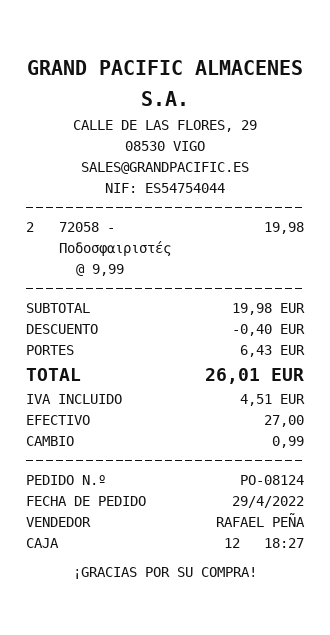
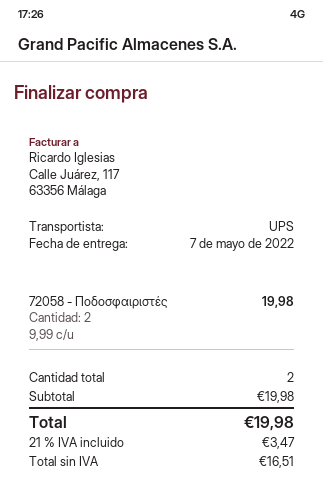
discount: 0.40 -> none
shipping: 6.43 -> none
tax: 4.51 -> 3.47
total: 26.01 -> 19.98

